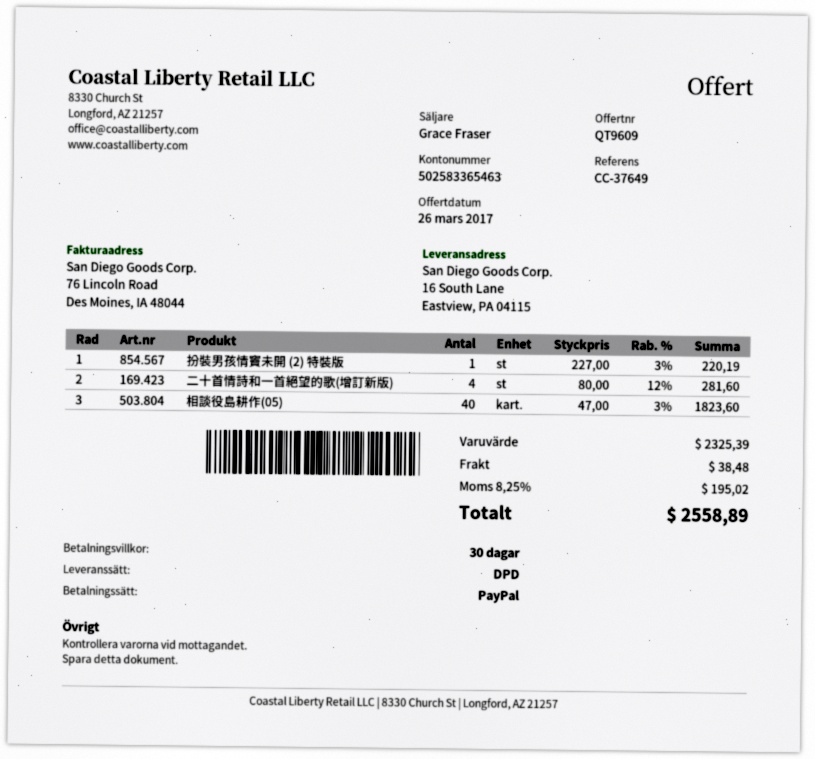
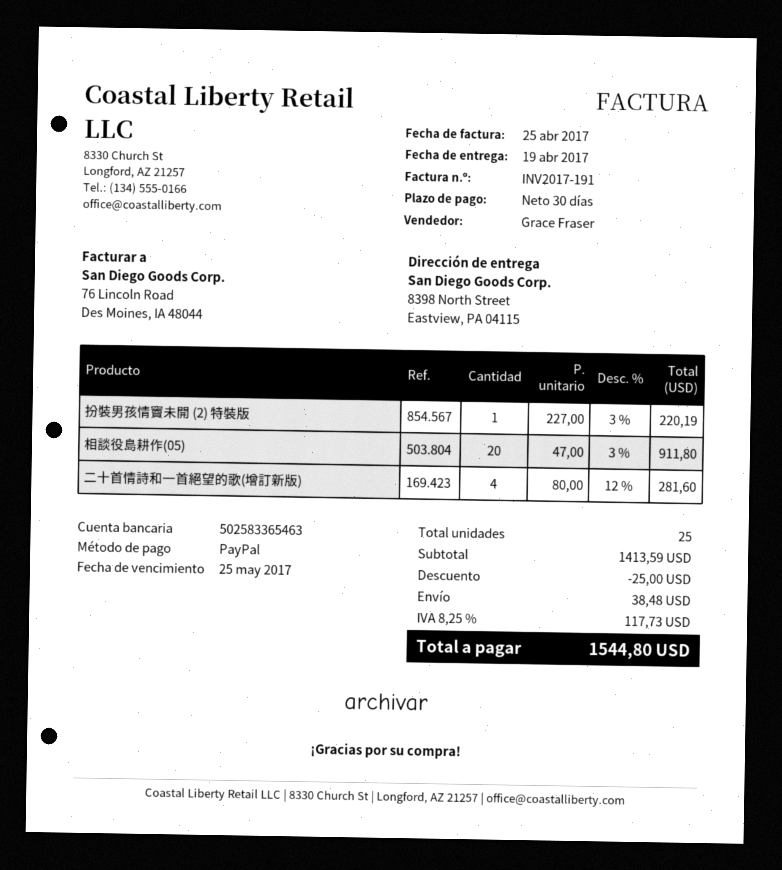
ship to: 16 South Lane, Eastview, PA 04115 -> 8398 North Street, Eastview, PA 04115
相談役島耕作(05): 40 x 47.00 - 3% = 1823.60 -> 20 x 47.00 - 3% = 911.80
subtotal: 2325.39 -> 1413.59
discount: none -> 25.00
tax: 8.25% = 195.02 -> 8.25% = 117.73
total: 2558.89 -> 1544.80

